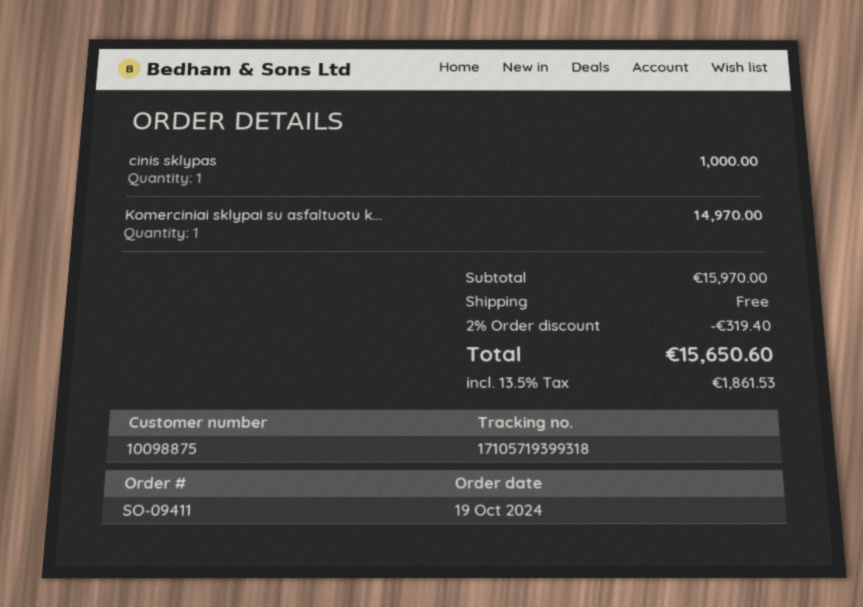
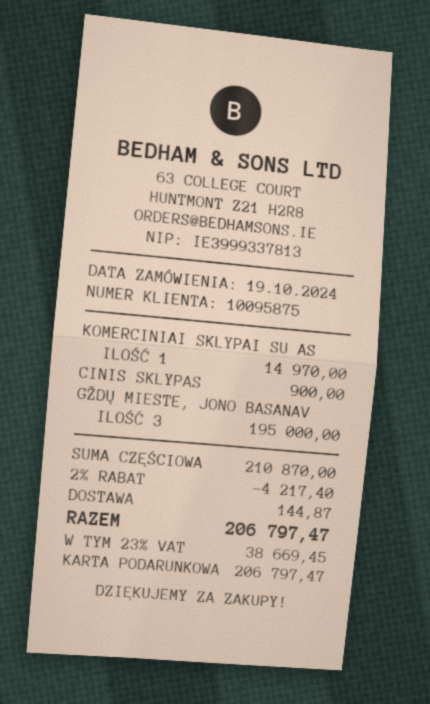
customer number: 10098875 -> 10095875
cinis sklypas: 1 for 1000.00 -> 1 for 900.00
GŽDŲ MIESTE, JONO BASANAV: none -> 3 for 195000.00
subtotal: 15970.00 -> 210870.00
discount: 2% = 319.40 -> 2% = 4217.40
shipping: 0.00 -> 144.87
tax: 13.5% = 1861.53 -> 23% = 38669.45
total: 15650.60 -> 206797.47

